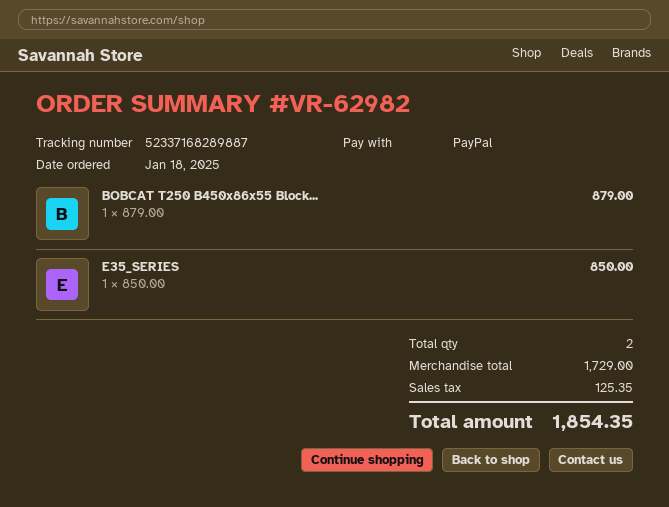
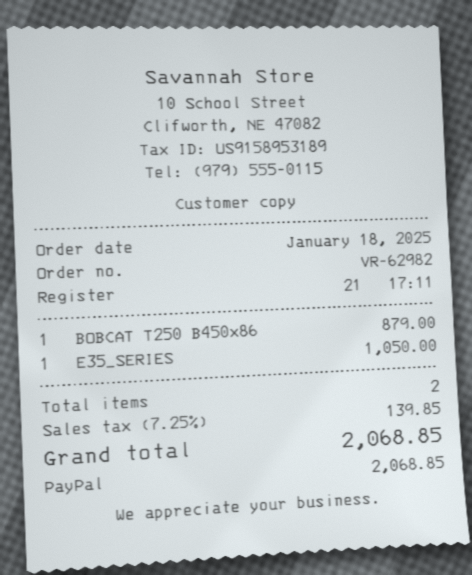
E35_SERIES: 1 for 850.00 -> 1 for 1050.00
tax: 125.35 -> 139.85
total: 1854.35 -> 2068.85

